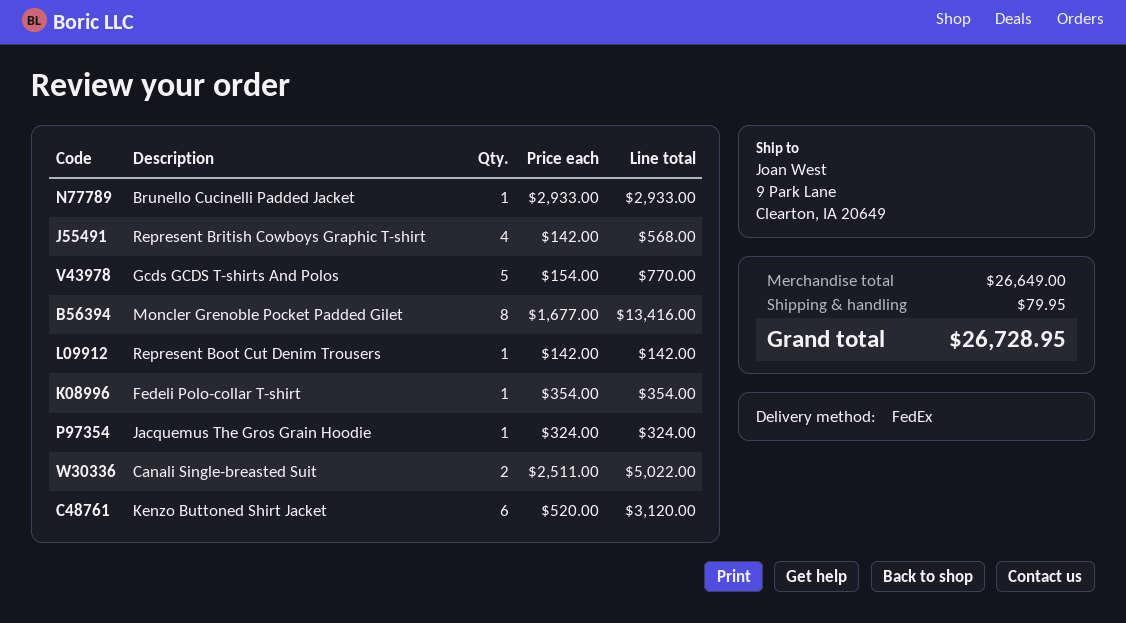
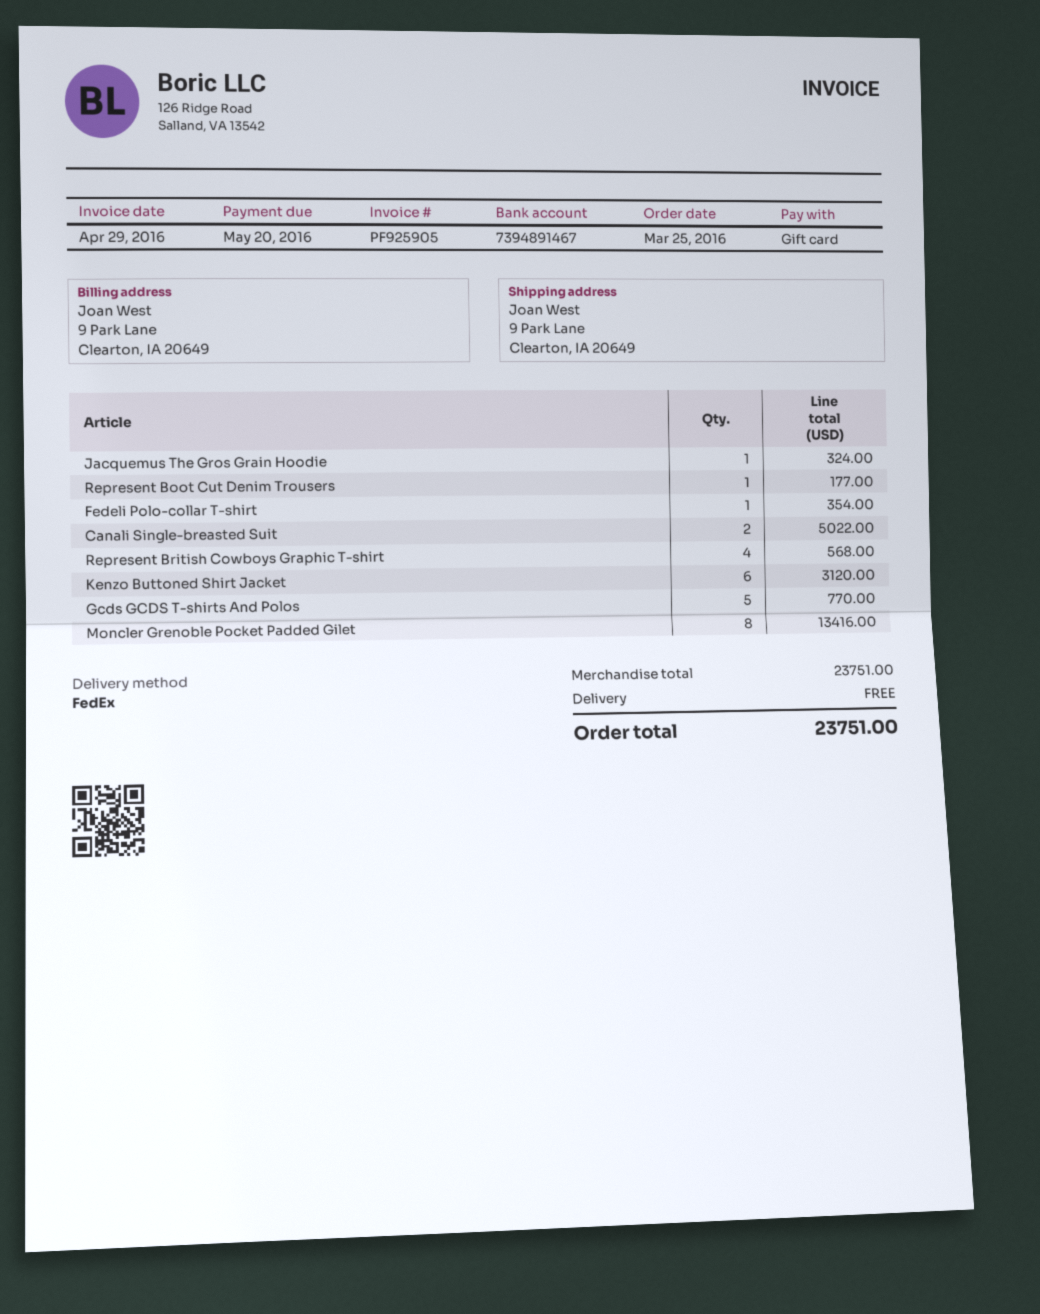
Brunello Cucinelli Padded Jacket: 1 for 2933.00 -> none
Represent Boot Cut Denim Trousers: 1 for 142.00 -> 1 for 177.00
subtotal: 26649.00 -> 23751.00
shipping: 79.95 -> 0.00
total: 26728.95 -> 23751.00

